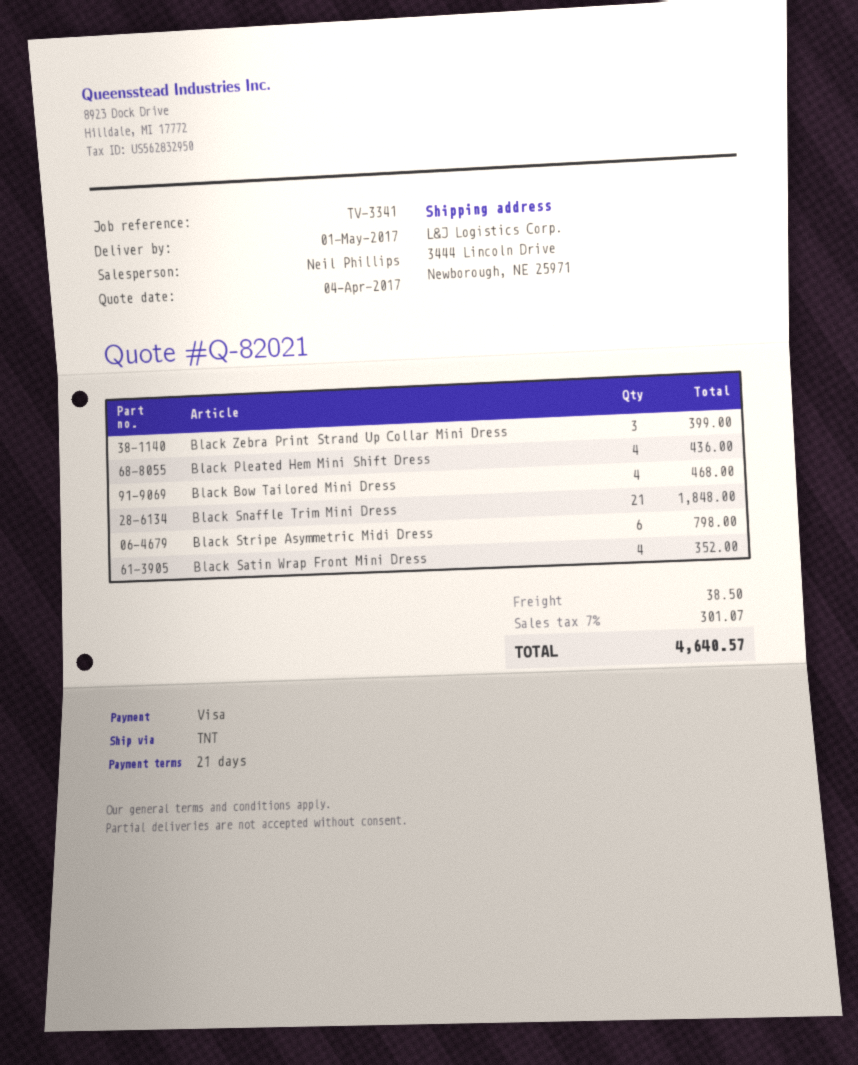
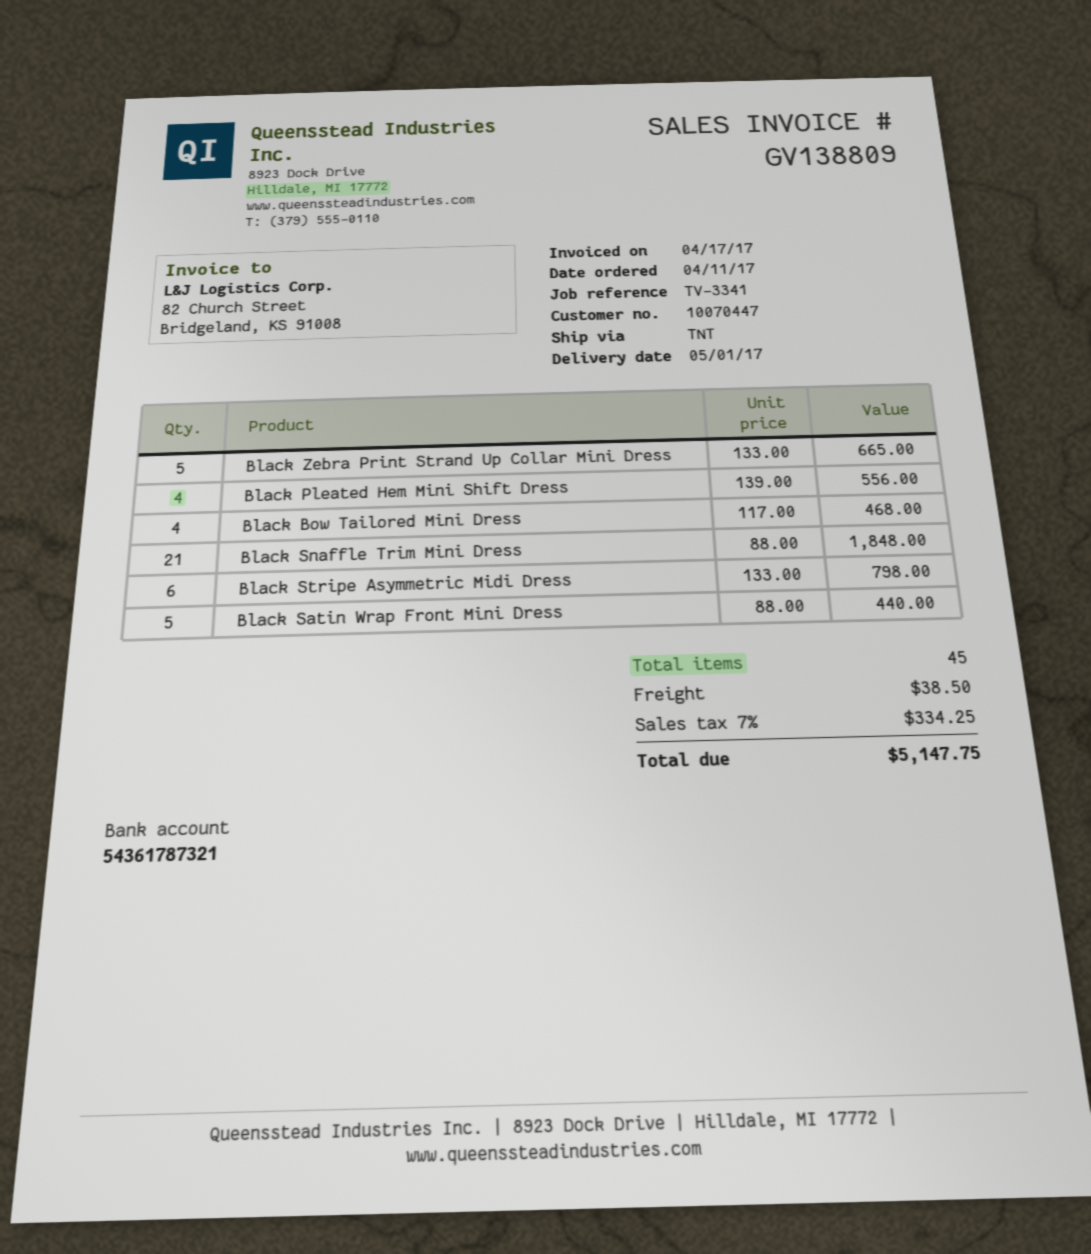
Black Zebra Print Strand Up Collar Mini Dress: 3 for 399.00 -> 5 for 665.00
Black Pleated Hem Mini Shift Dress: 4 for 436.00 -> 4 for 556.00
Black Satin Wrap Front Mini Dress: 4 for 352.00 -> 5 for 440.00
tax: 7% = 301.07 -> 7% = 334.25
total: 4640.57 -> 5147.75

